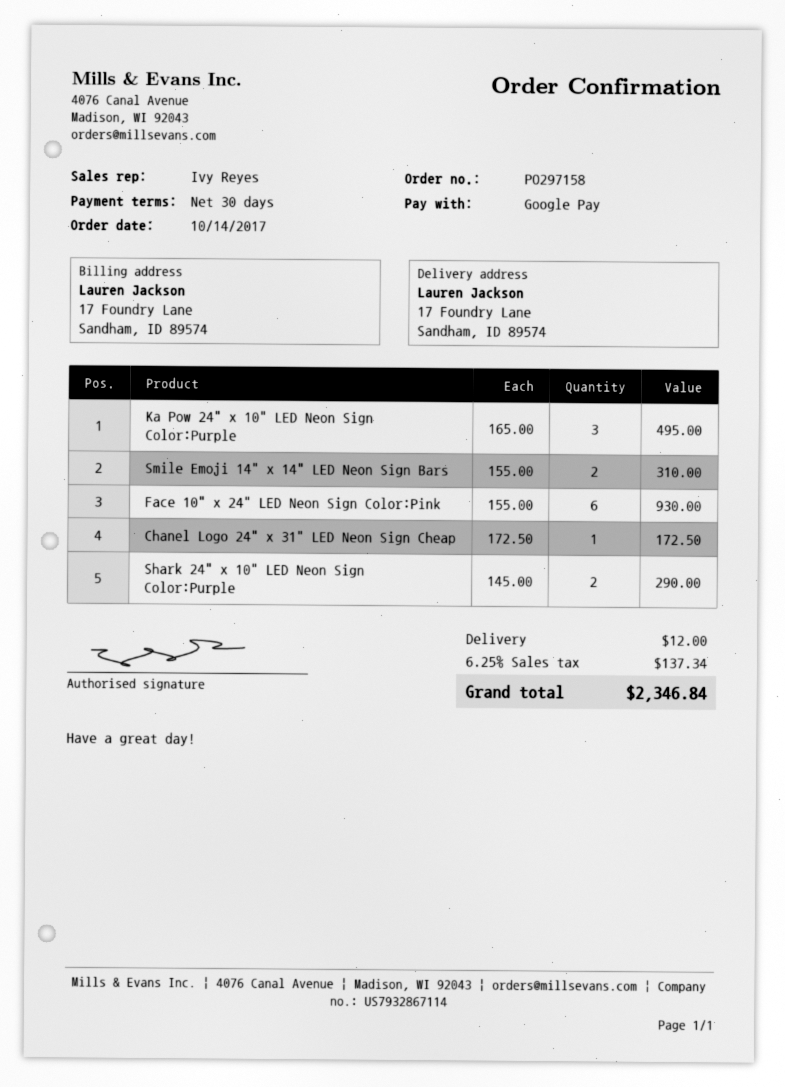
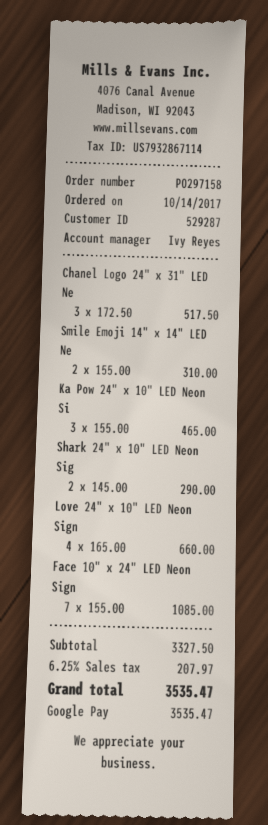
Ka Pow 24" x 10" LED Neon Sign Color:Purple: 3 x 165.00 = 495.00 -> 3 x 155.00 = 465.00
Face 10" x 24" LED Neon Sign Color:Pink: 6 x 155.00 = 930.00 -> 7 x 155.00 = 1085.00
Chanel Logo 24" x 31" LED Neon Sign Cheap: 1 x 172.50 = 172.50 -> 3 x 172.50 = 517.50
Love 24" x 10" LED Neon Sign: none -> 4 x 165.00 = 660.00
shipping: 12.00 -> none
tax: 6.25% = 137.34 -> 6.25% = 207.97
total: 2346.84 -> 3535.47

